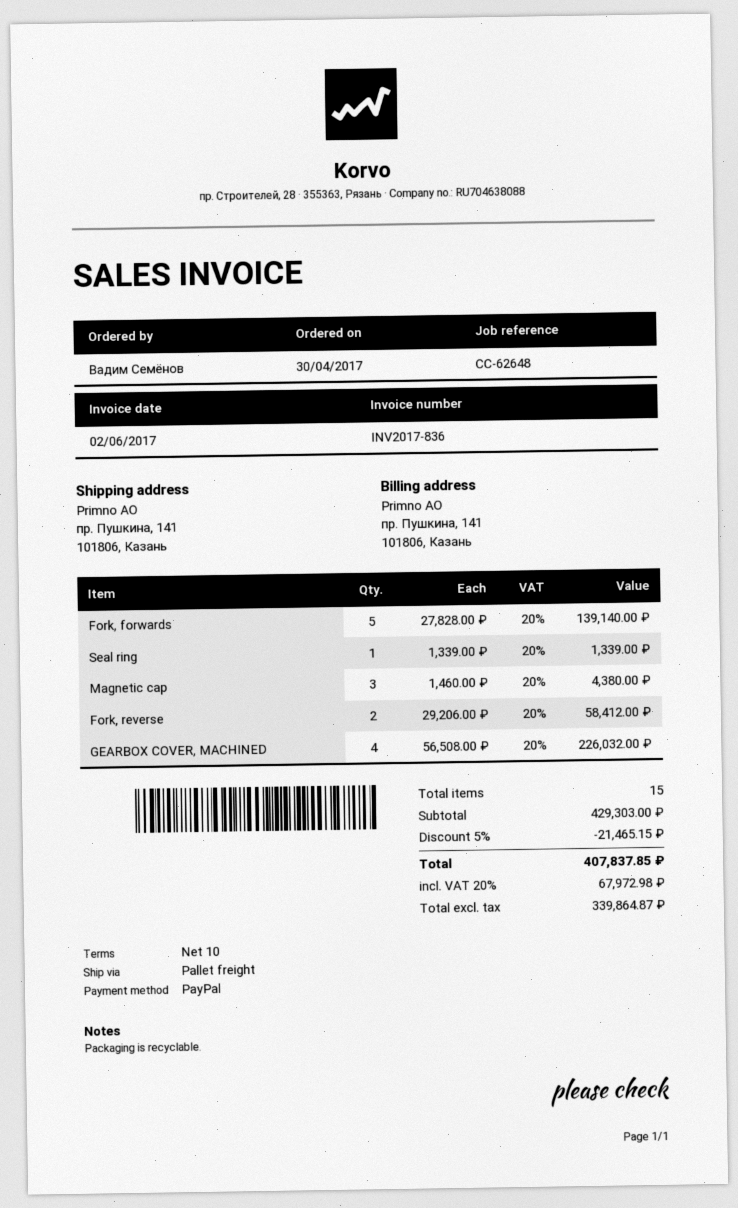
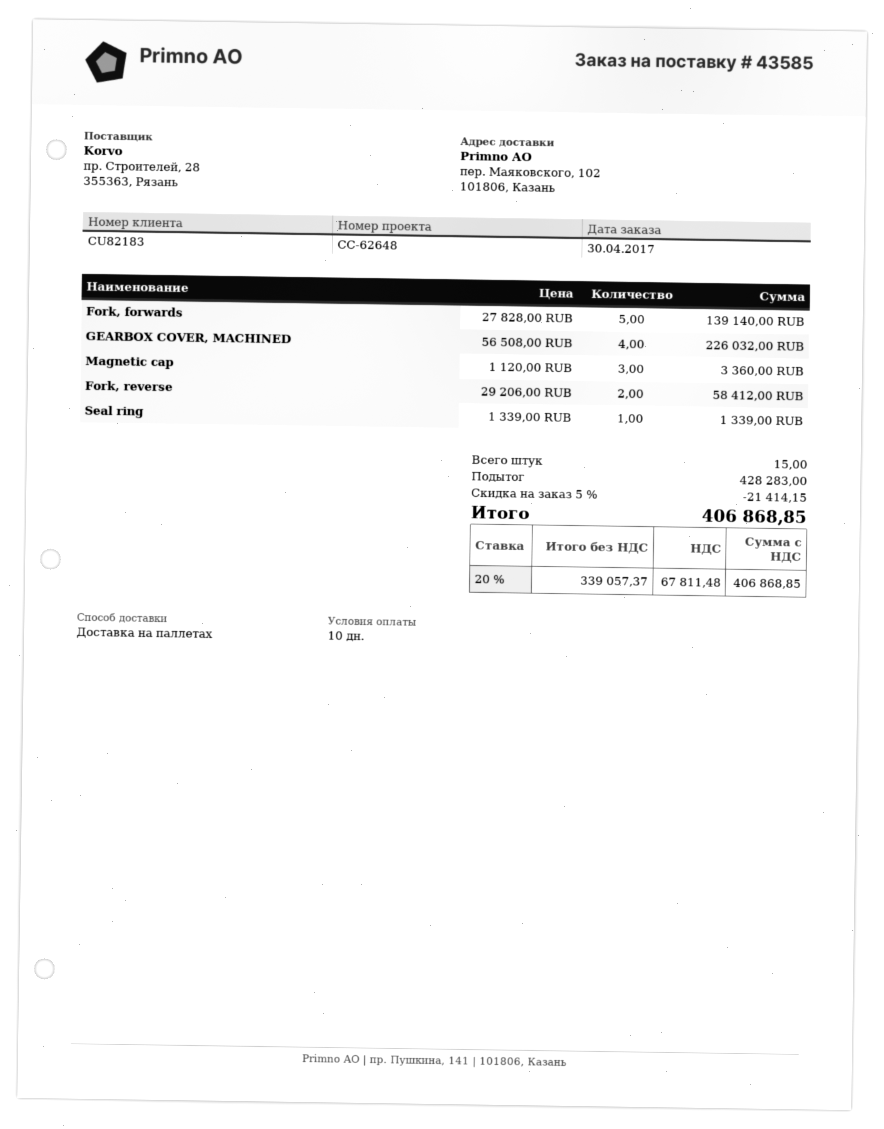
ship to: пр. Пушкина, 141, 101806, Казань -> пер. Маяковского, 102, 101806, Казань
Magnetic cap: 3 x 1460.00 = 4380.00 -> 3 x 1120.00 = 3360.00
subtotal: 429303.00 -> 428283.00
discount: 5% = 21465.15 -> 5% = 21414.15
net: 339864.87 -> 339057.37
tax: 20% = 67972.98 -> 20% = 67811.48
total: 407837.85 -> 406868.85

